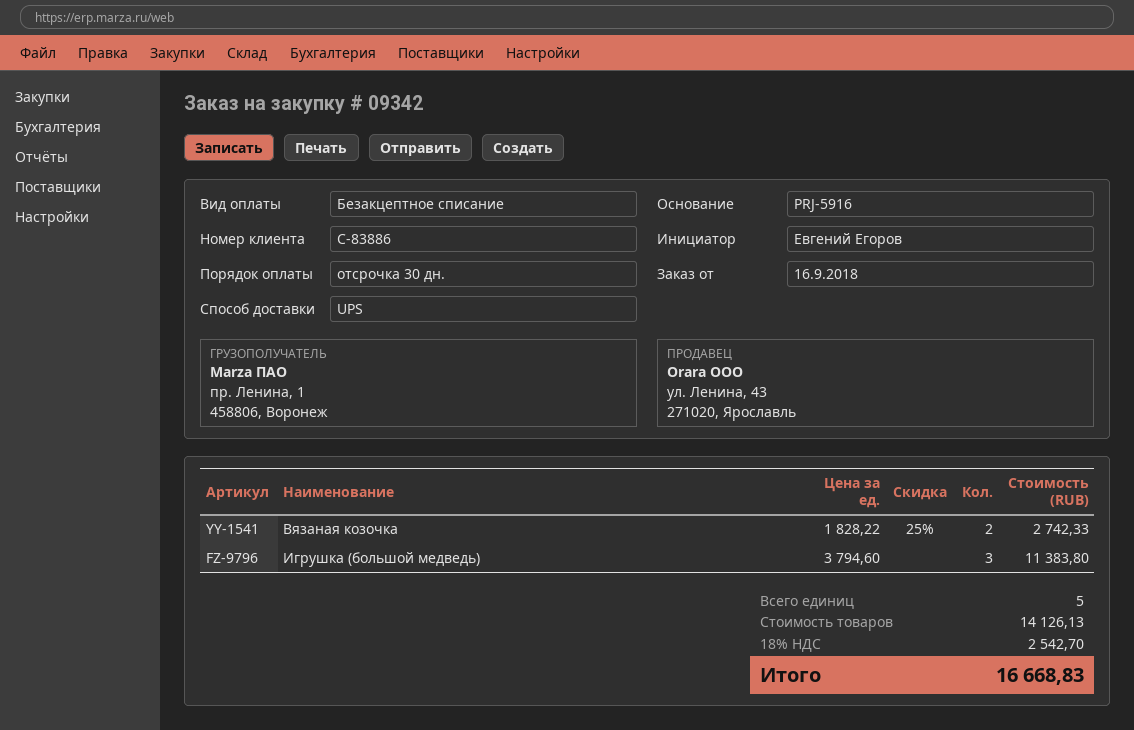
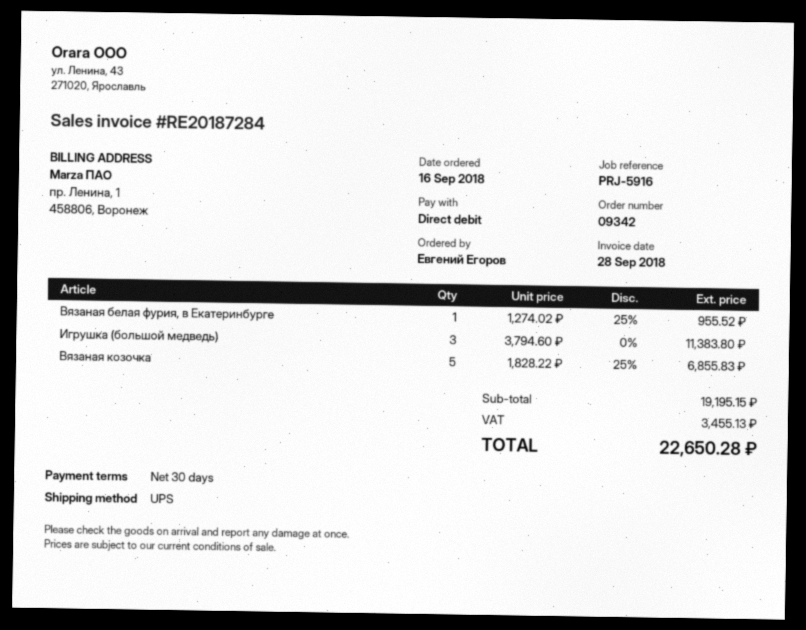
Вязаная козочка: 2 x 1828.22 - 25% = 2742.33 -> 5 x 1828.22 - 25% = 6855.83
Вязаная белая фурия, в Екатеринбурге: none -> 1 x 1274.02 - 25% = 955.52
subtotal: 14126.13 -> 19195.15
tax: 2542.70 -> 3455.13
total: 16668.83 -> 22650.28

